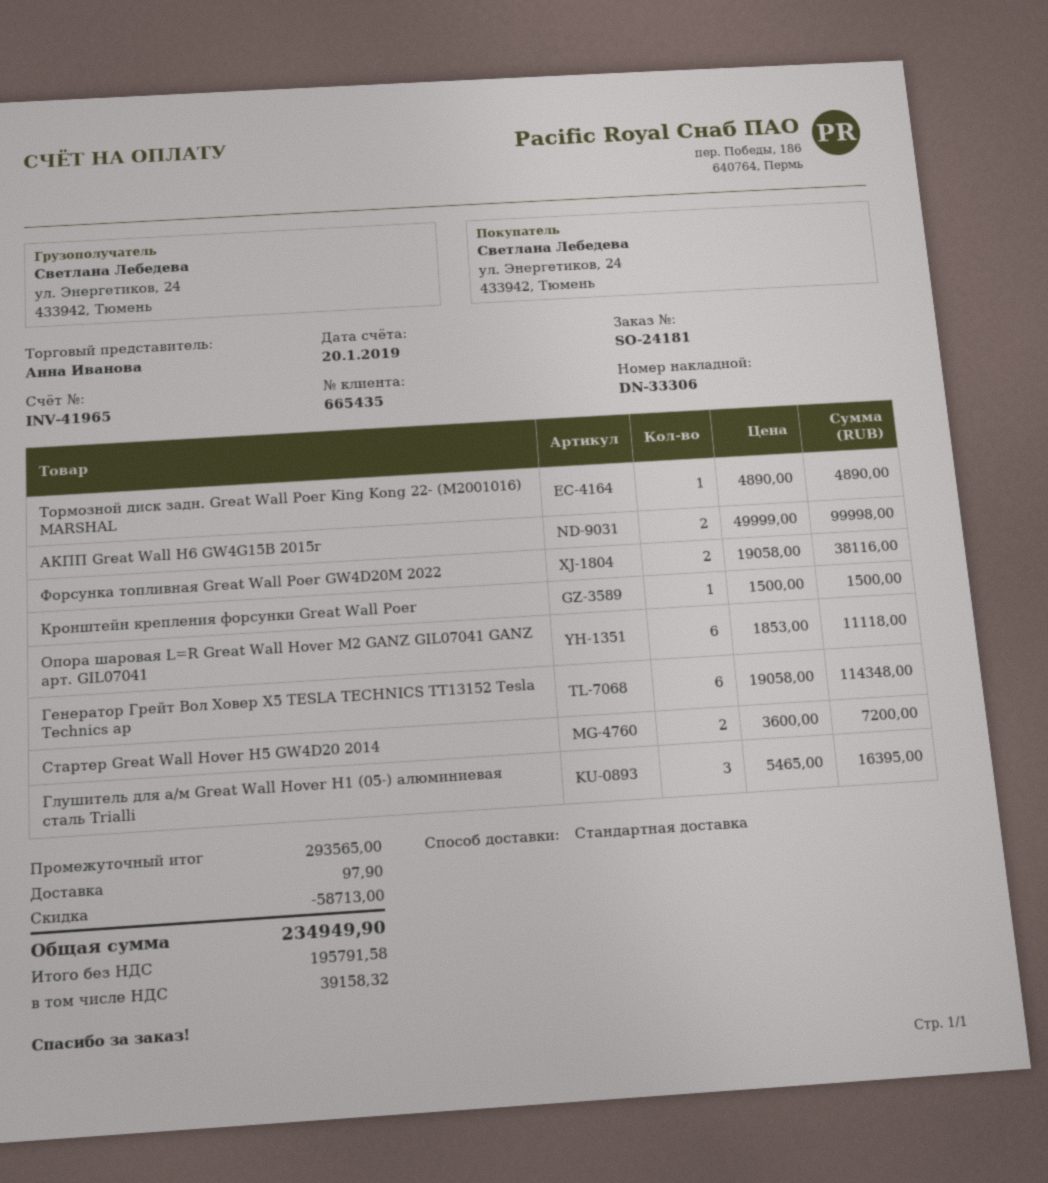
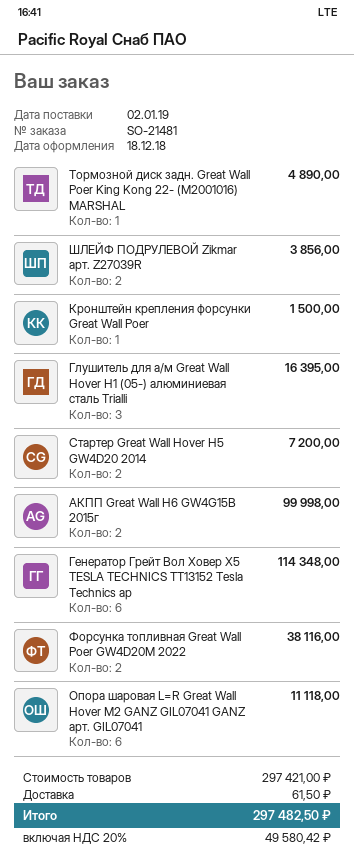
order number: SO-24181 -> SO-21481
ШЛЕЙФ ПОДРУЛЕВОЙ Zikmar арт. Z27039R: none -> 2 for 3856.00
subtotal: 293565.00 -> 297421.00
discount: 58713.00 -> none
shipping: 97.90 -> 61.50
tax: 39158.32 -> 49580.42
total: 234949.90 -> 297482.50

